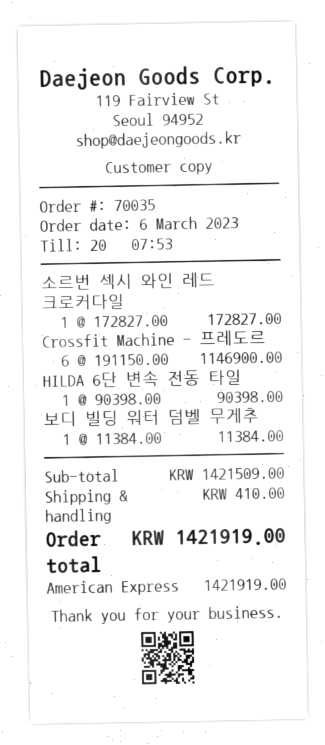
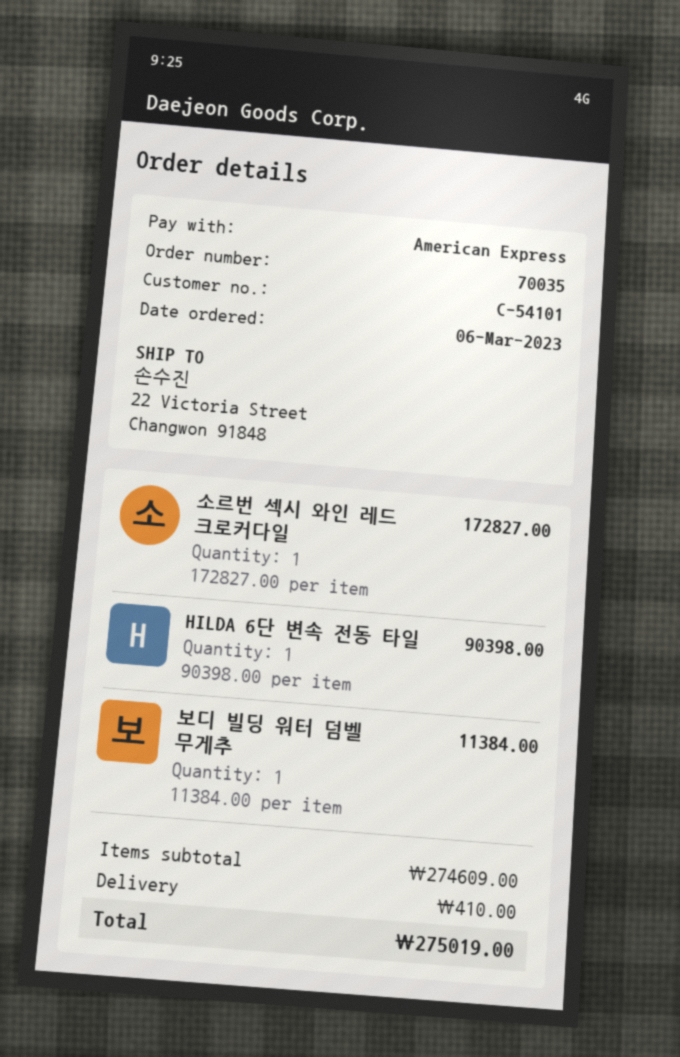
Crossfit Machine - 프레도르: 6 x 191150.00 = 1146900.00 -> none
subtotal: 1421509.00 -> 274609.00
total: 1421919.00 -> 275019.00

